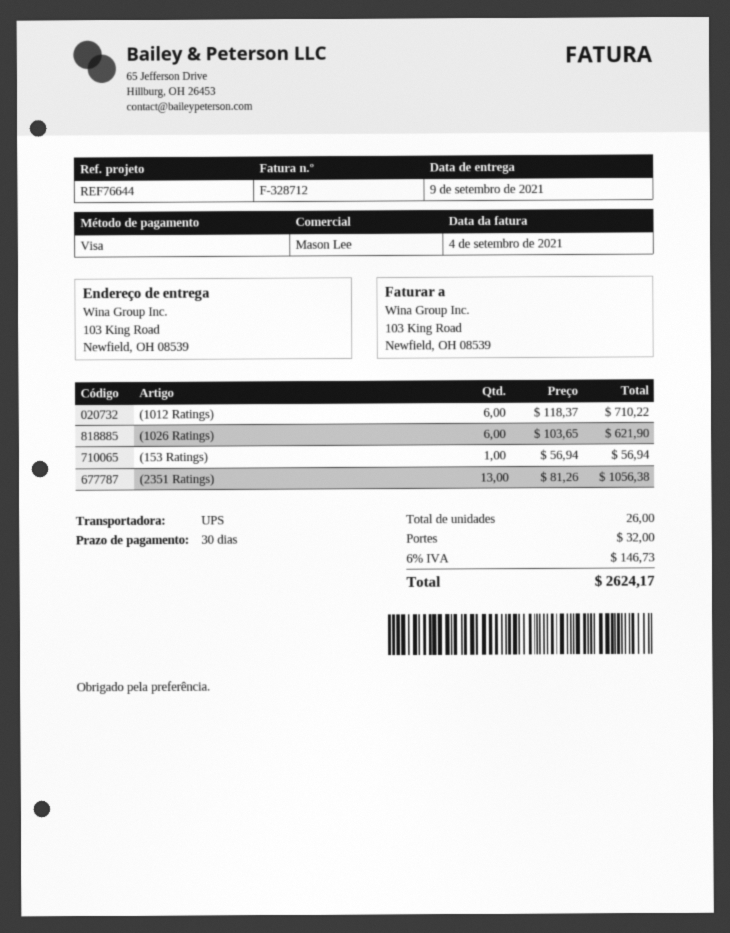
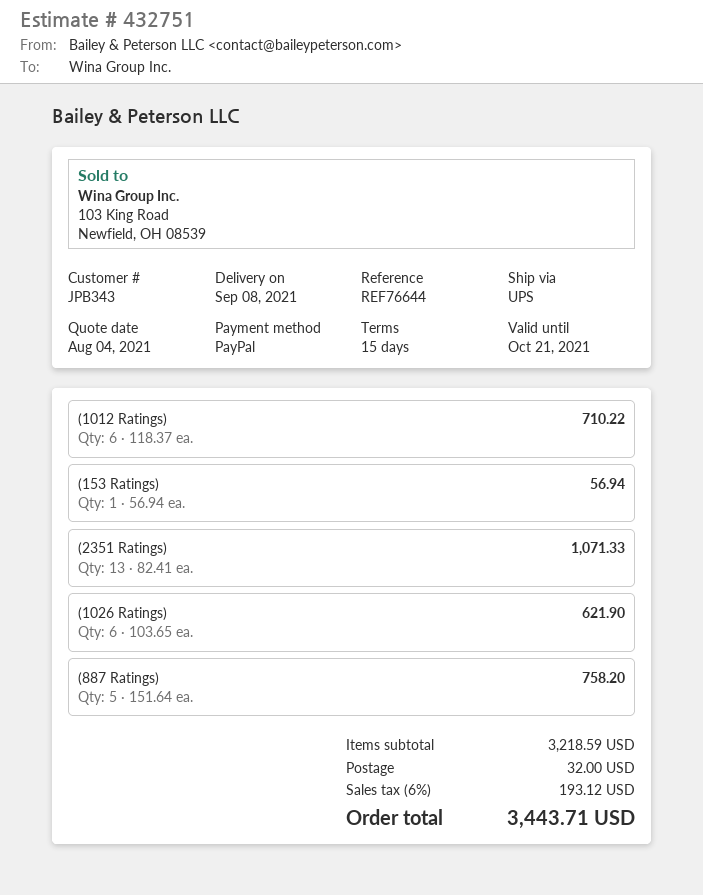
delivery date: 2021-09-09 -> 2021-09-08
payment terms: 30 days -> 15 days
payment method: Visa -> PayPal
(2351 Ratings): 13 x 81.26 = 1056.38 -> 13 x 82.41 = 1071.33
(887 Ratings): none -> 5 x 151.64 = 758.20
tax: 6% = 146.73 -> 6% = 193.12
total: 2624.17 -> 3443.71

